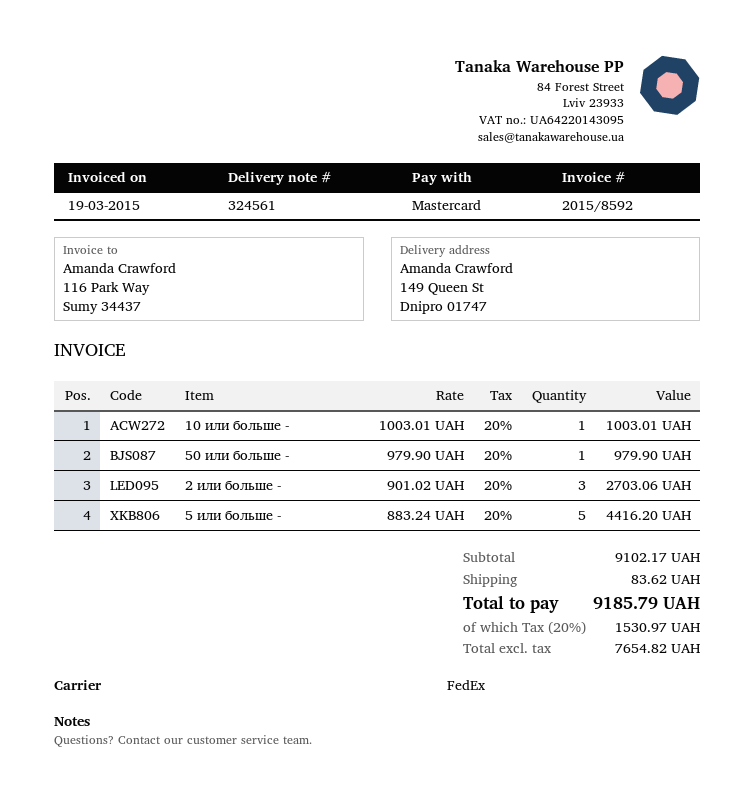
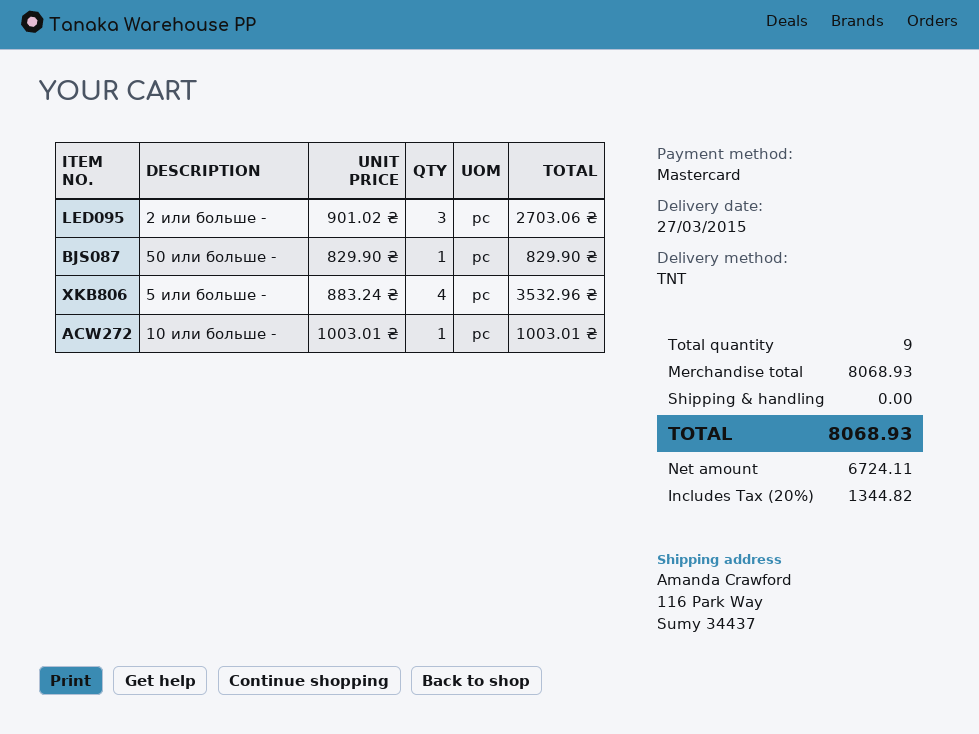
shipping method: FedEx -> TNT
ship to: 149 Queen St, Dnipro 01747 -> 116 Park Way, Sumy 34437
50 или больше -: 1 x 979.90 = 979.90 -> 1 x 829.90 = 829.90
5 или больше -: 5 x 883.24 = 4416.20 -> 4 x 883.24 = 3532.96
subtotal: 9102.17 -> 8068.93
shipping: 83.62 -> 0.00
net: 7654.82 -> 6724.11
tax: 20% = 1530.97 -> 20% = 1344.82
total: 9185.79 -> 8068.93

